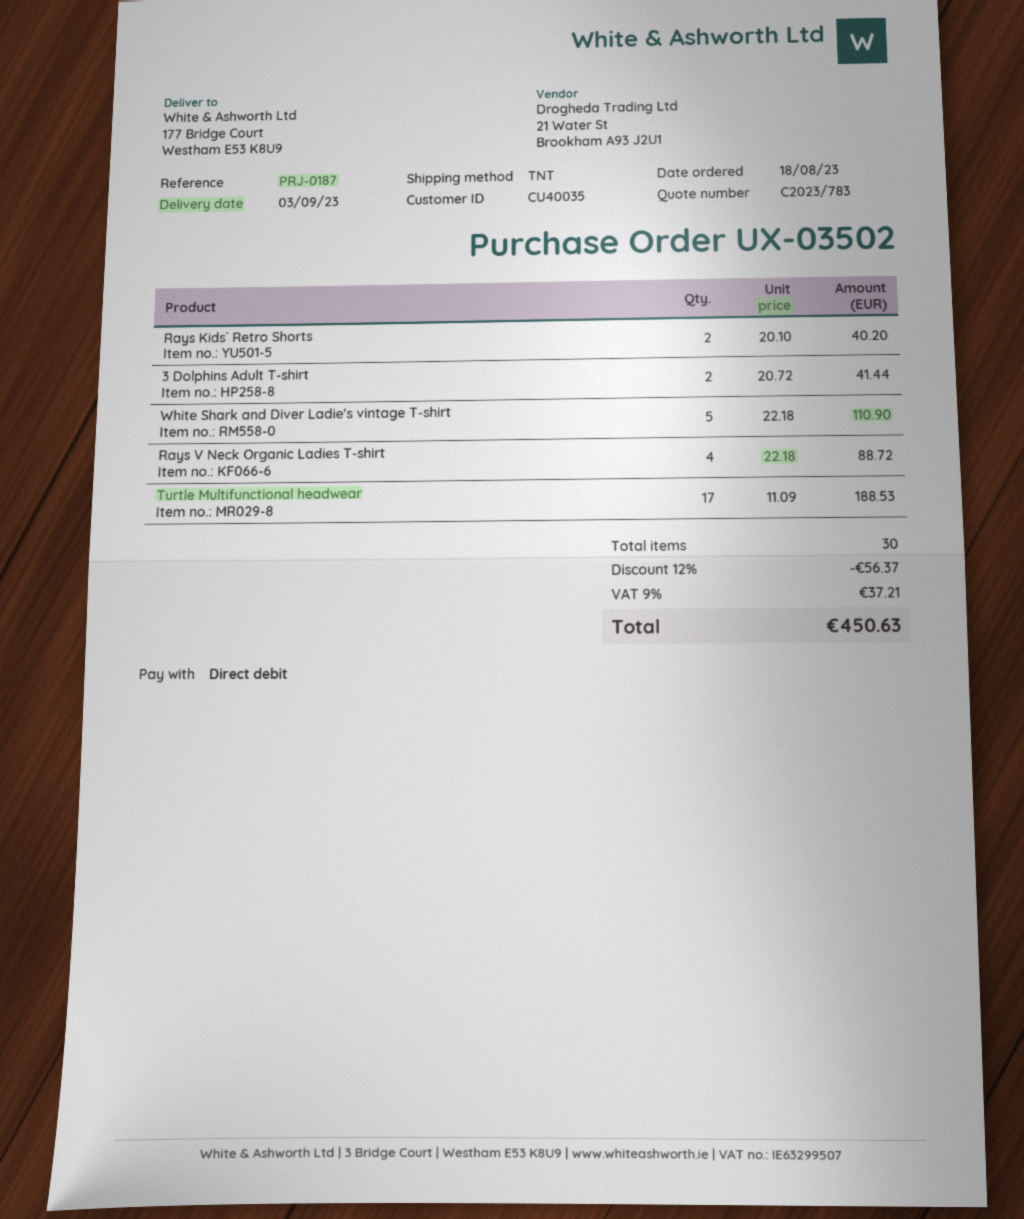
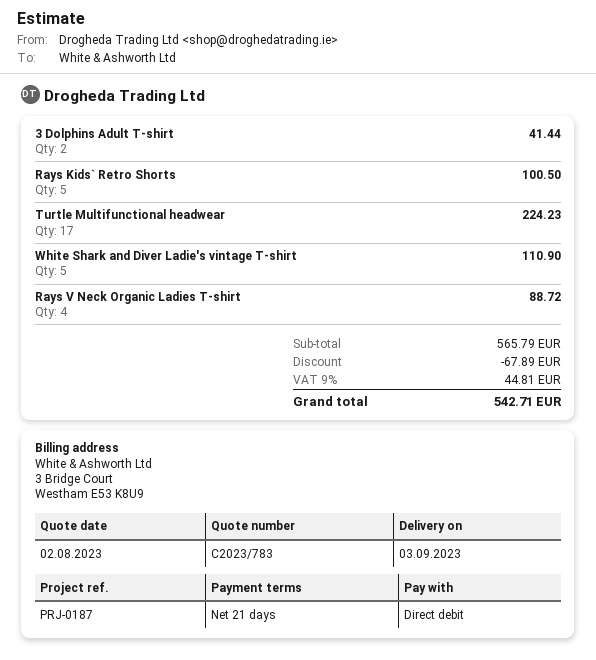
Rays Kids` Retro Shorts: 2 for 40.20 -> 5 for 100.50
Turtle Multifunctional headwear: 17 for 188.53 -> 17 for 224.23
discount: 56.37 -> 67.89
tax: 9% = 37.21 -> 9% = 44.81
total: 450.63 -> 542.71

